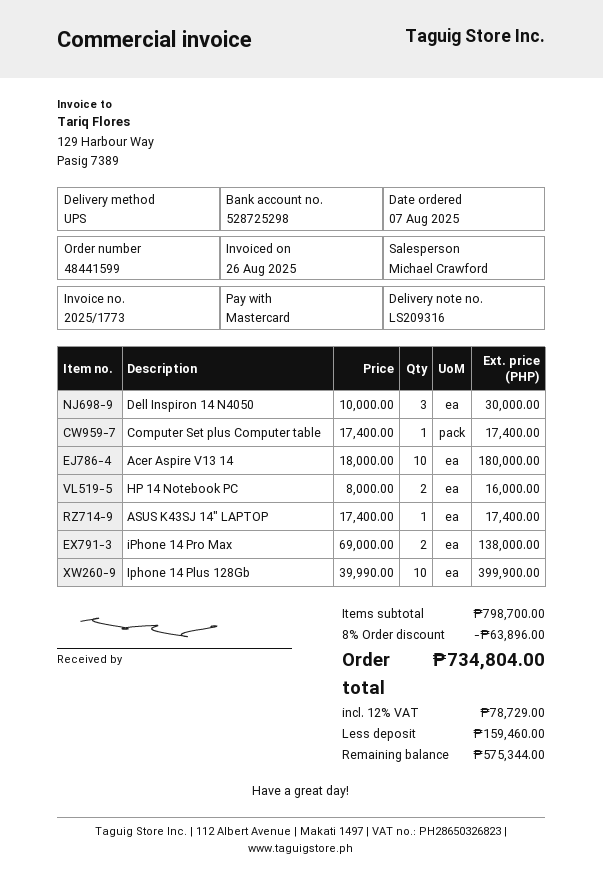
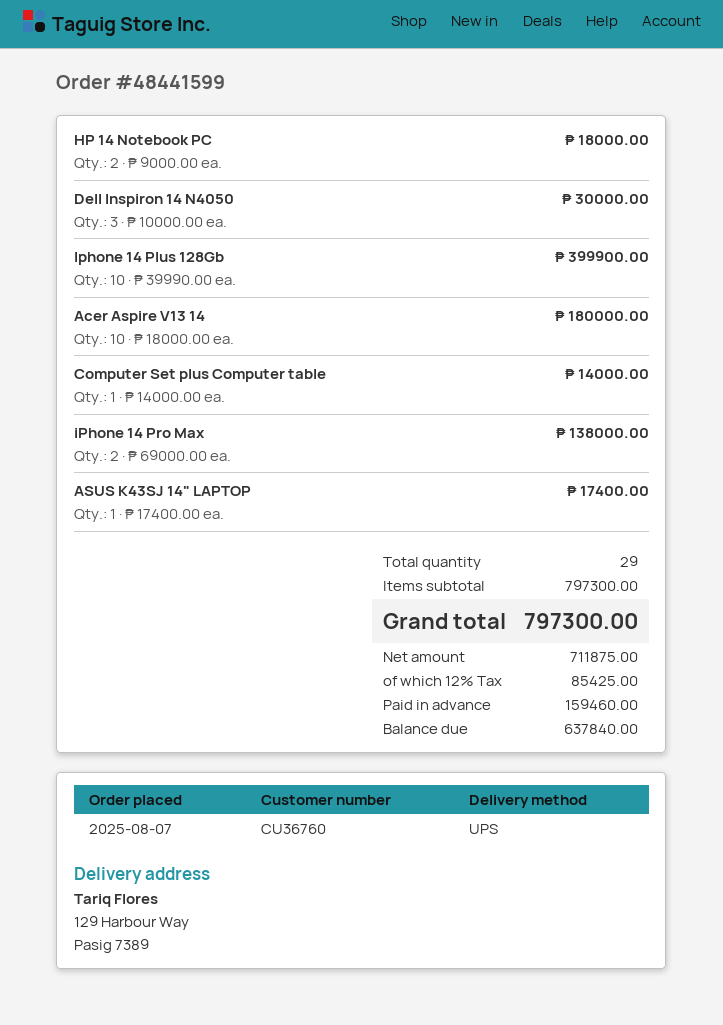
Computer Set plus Computer table: 1 x 17400.00 = 17400.00 -> 1 x 14000.00 = 14000.00
HP 14 Notebook PC: 2 x 8000.00 = 16000.00 -> 2 x 9000.00 = 18000.00
subtotal: 798700.00 -> 797300.00
discount: 8% = 63896.00 -> none
tax: 12% = 78729.00 -> 12% = 85425.00
total: 734804.00 -> 797300.00
balance: 575344.00 -> 637840.00

